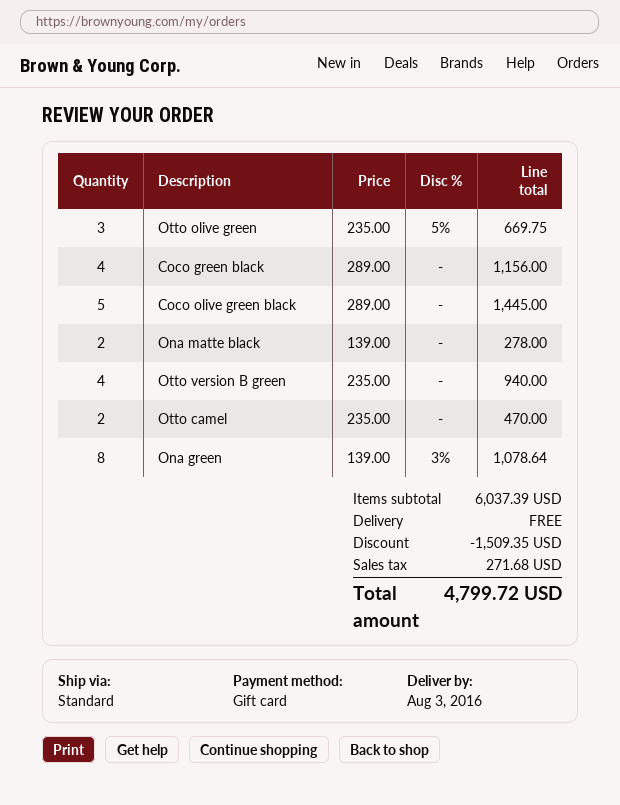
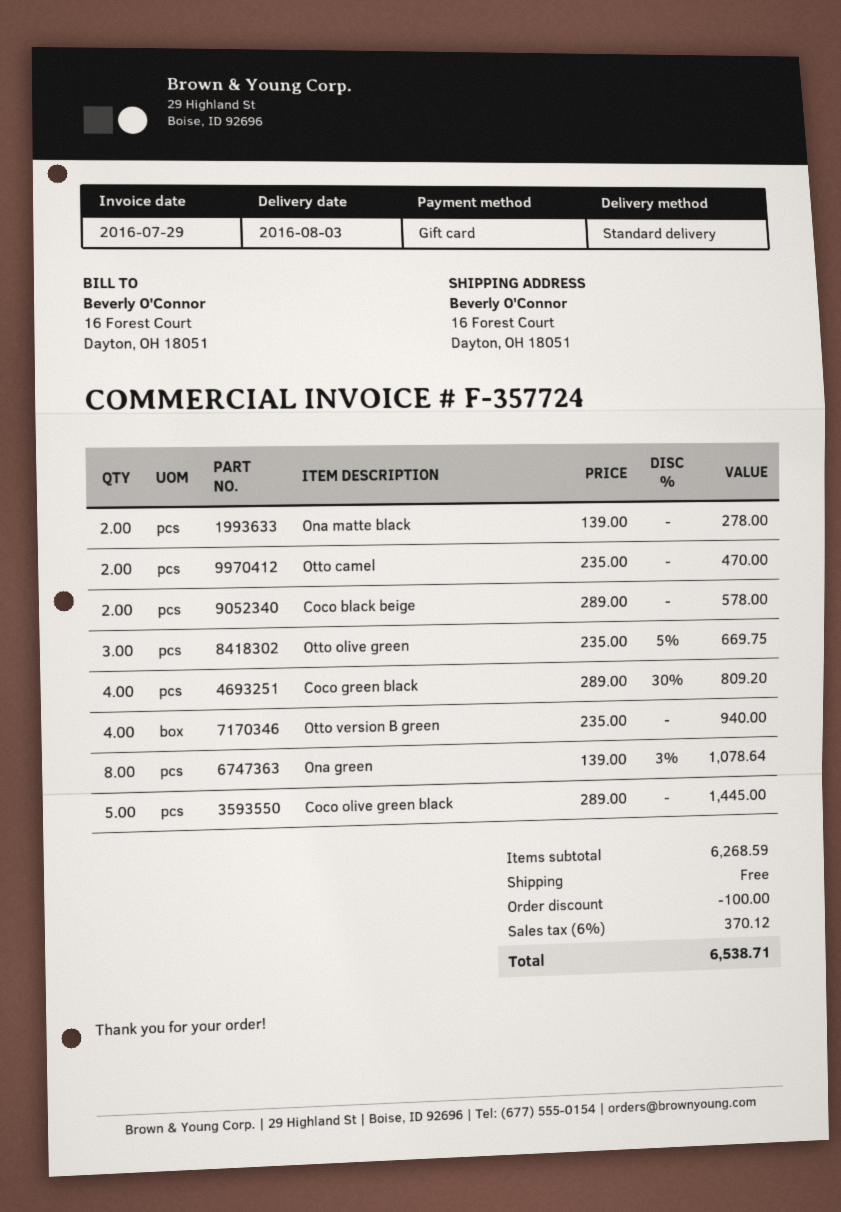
Coco green black: 4 x 289.00 = 1156.00 -> 4 x 289.00 - 30% = 809.20
Coco black beige: none -> 2 x 289.00 = 578.00
subtotal: 6037.39 -> 6268.59
discount: 1509.35 -> 100.00
tax: 271.68 -> 370.12
total: 4799.72 -> 6538.71

